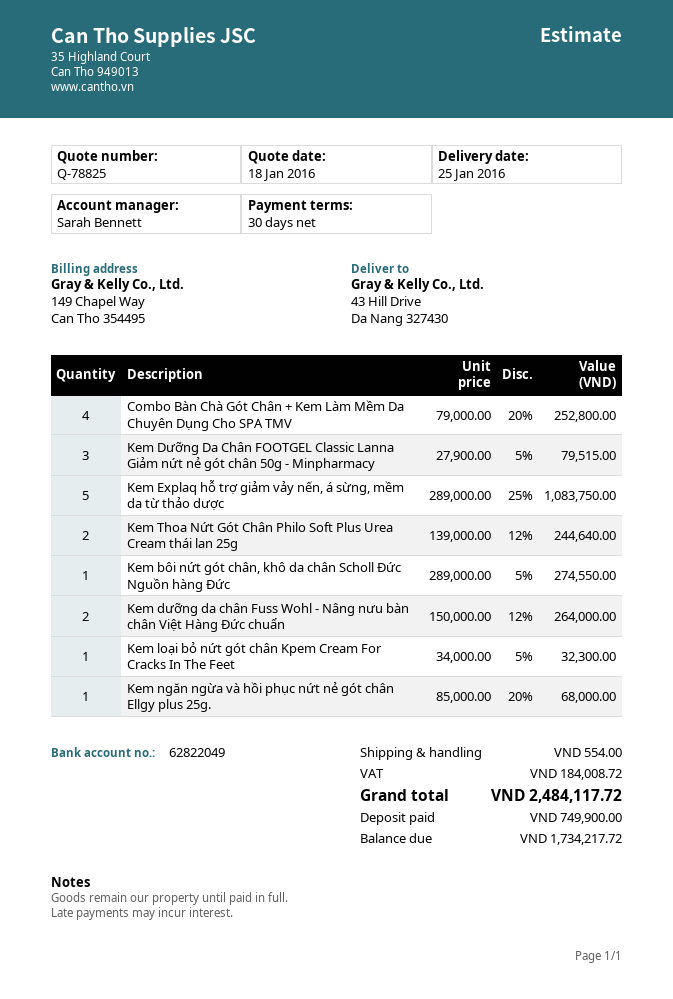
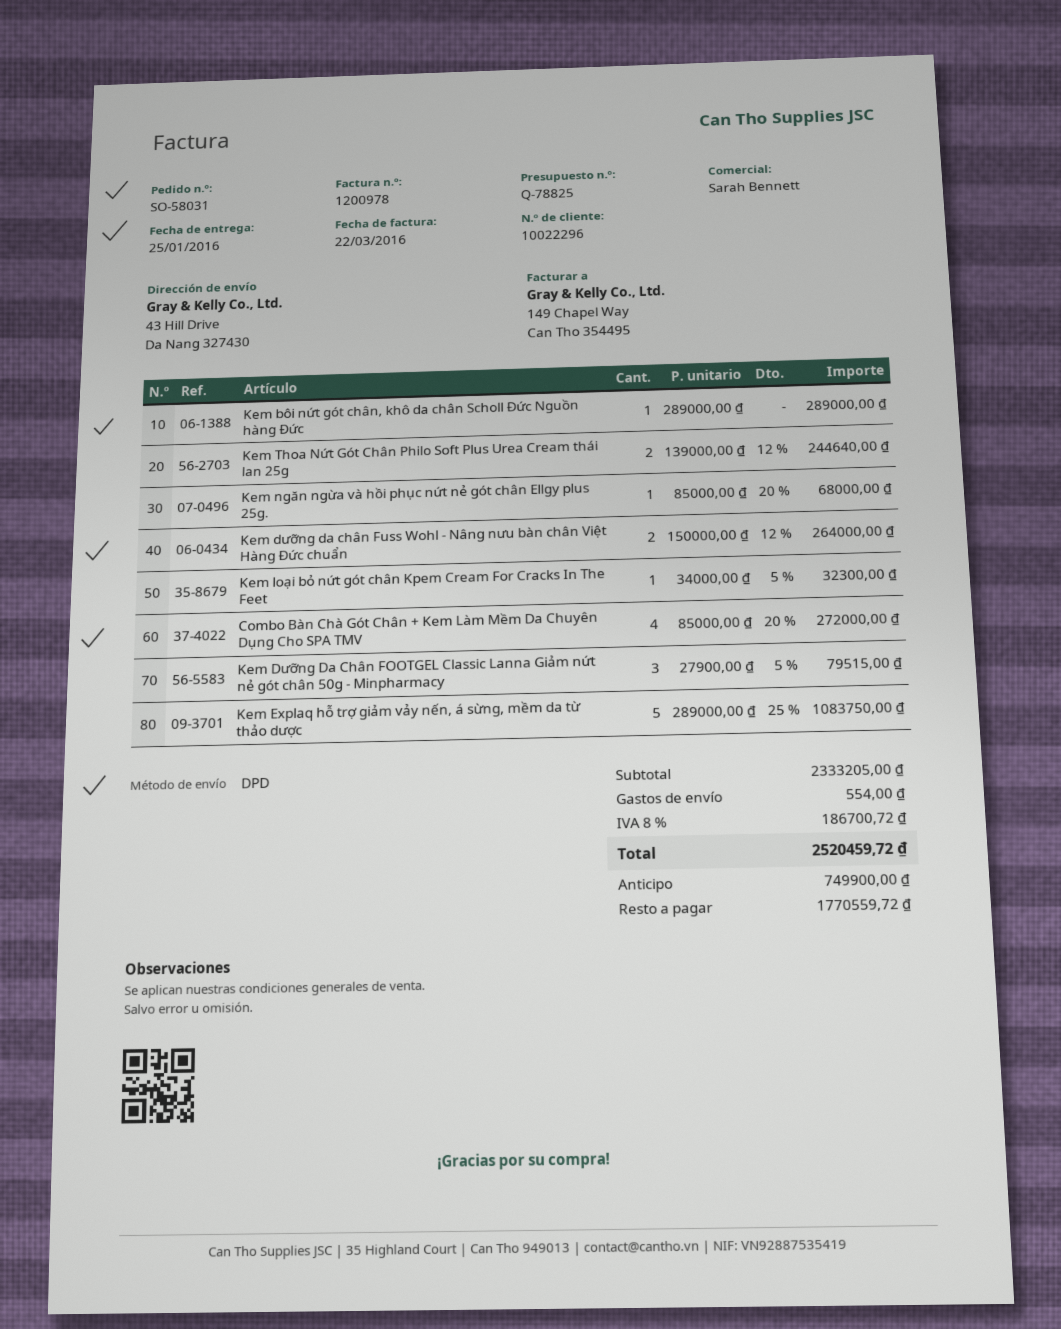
Combo Bàn Chà Gót Chân + Kem Làm Mềm Da Chuyên Dụng Cho SPA TMV: 4 x 79000.00 - 20% = 252800.00 -> 4 x 85000.00 - 20% = 272000.00
Kem bôi nứt gót chân, khô da chân Scholl Đức Nguồn hàng Đức: 1 x 289000.00 - 5% = 274550.00 -> 1 x 289000.00 = 289000.00
tax: 184008.72 -> 186700.72
total: 2484117.72 -> 2520459.72
balance: 1734217.72 -> 1770559.72

